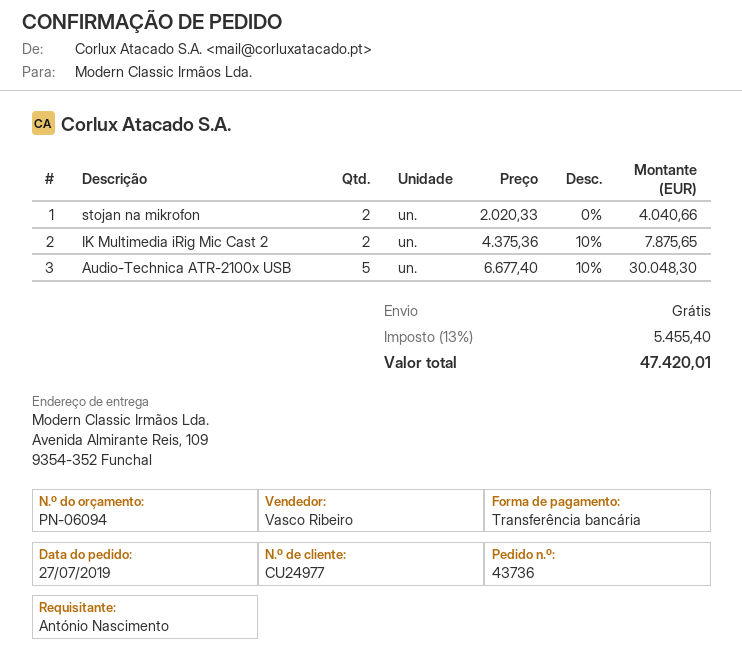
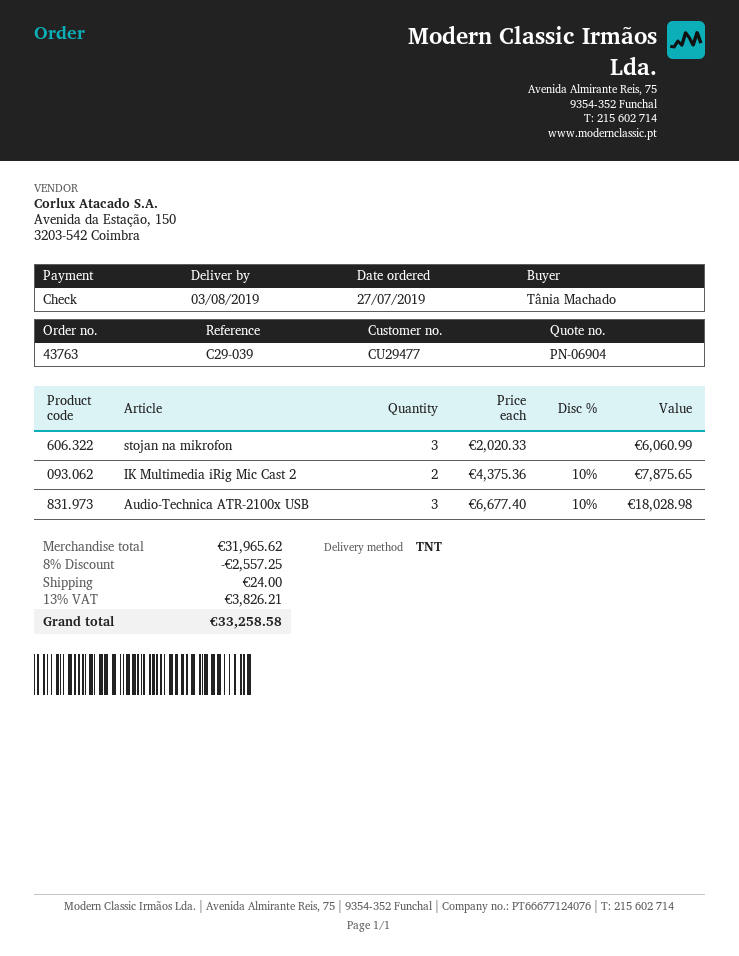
quote number: PN-06094 -> PN-06904
order number: 43736 -> 43763
customer number: CU24977 -> CU29477
ordered by: António Nascimento -> Tânia Machado
payment method: bank transfer -> cheque
stojan na mikrofon: 2 x 2020.33 = 4040.66 -> 3 x 2020.33 = 6060.99
Audio-Technica ATR-2100x USB: 5 x 6677.40 - 10% = 30048.30 -> 3 x 6677.40 - 10% = 18028.98
discount: none -> 8% = 2557.25
shipping: 0.00 -> 24.00
tax: 13% = 5455.40 -> 13% = 3826.21
total: 47420.01 -> 33258.58

